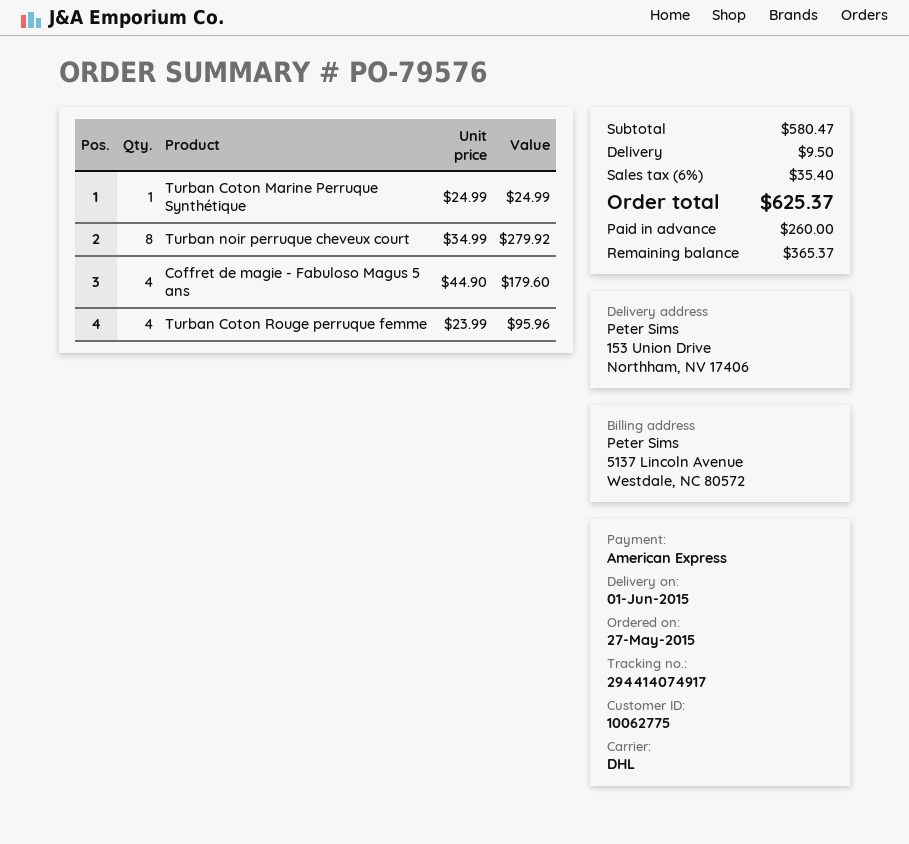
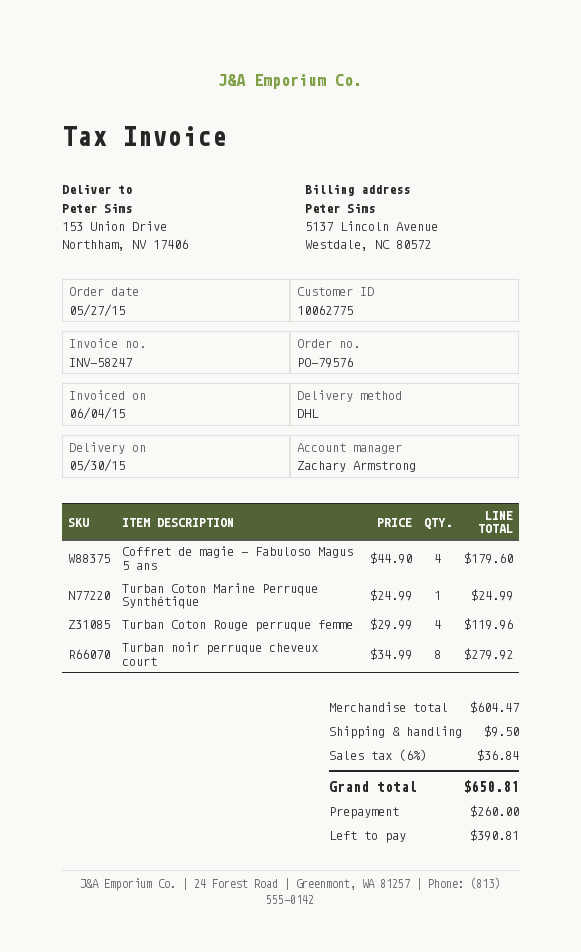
delivery date: 2015-06-01 -> 2015-05-30
Turban Coton Rouge perruque femme: 4 x 23.99 = 95.96 -> 4 x 29.99 = 119.96
subtotal: 580.47 -> 604.47
tax: 6% = 35.40 -> 6% = 36.84
total: 625.37 -> 650.81
balance: 365.37 -> 390.81

